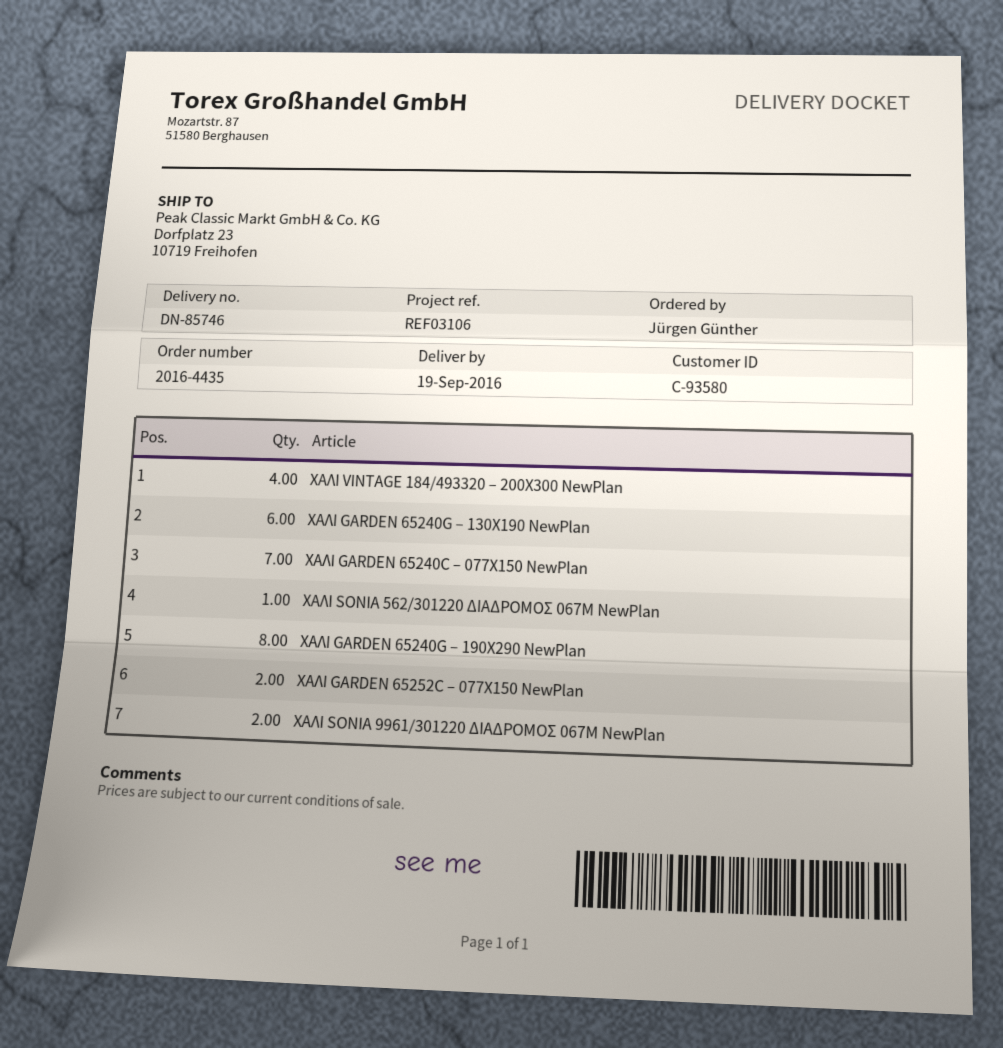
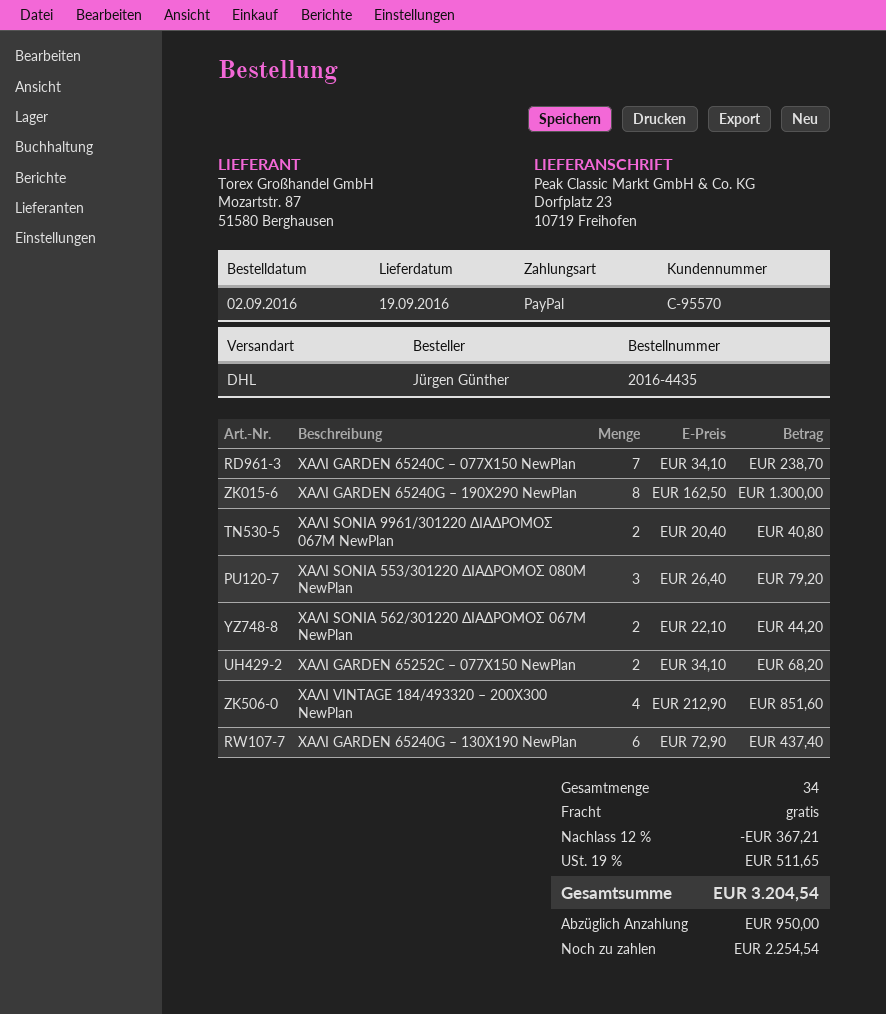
customer number: C-93580 -> C-95570
ΧΑΛΙ SONIA 562/301220 ΔΙΑΔΡΟΜΟΣ 067Μ NewPlan: 1 -> 2
ΧΑΛΙ SONIA 553/301220 ΔΙΑΔΡΟΜΟΣ 080Μ NewPlan: none -> 3

